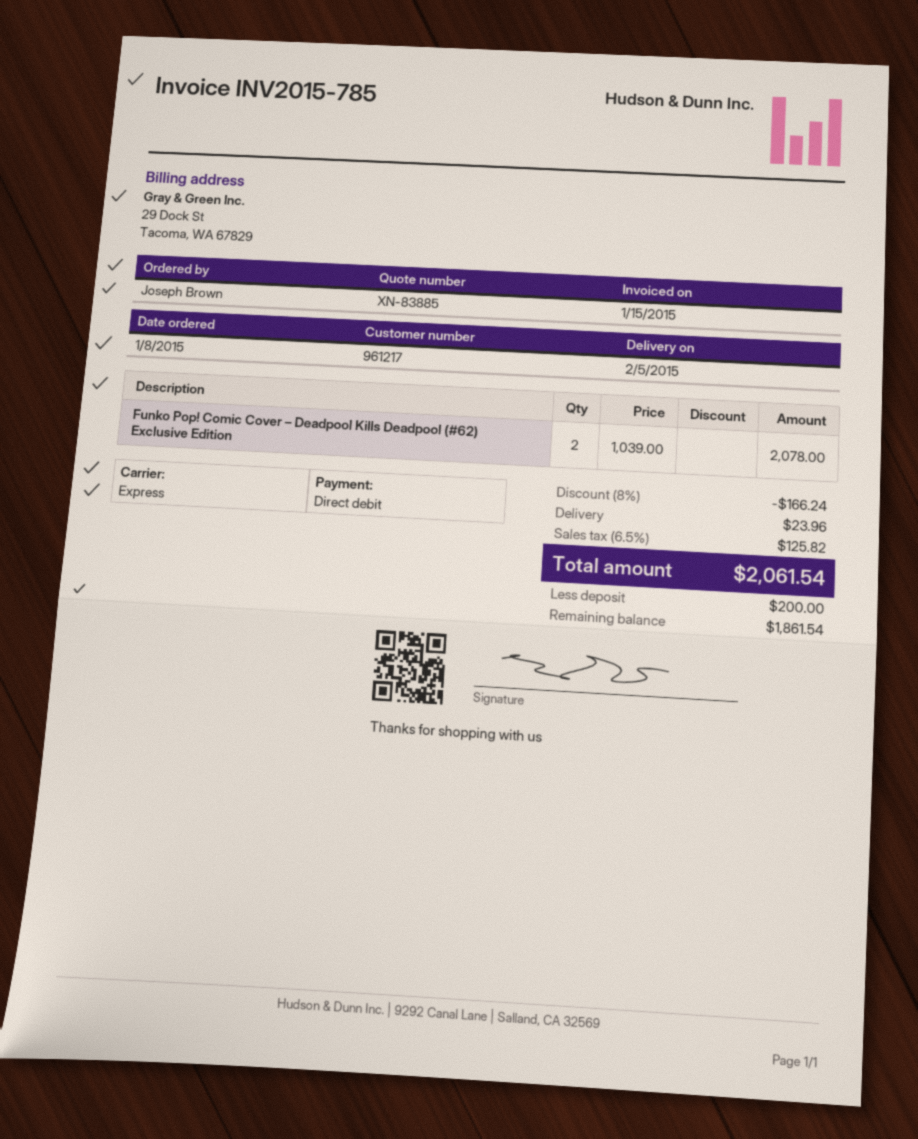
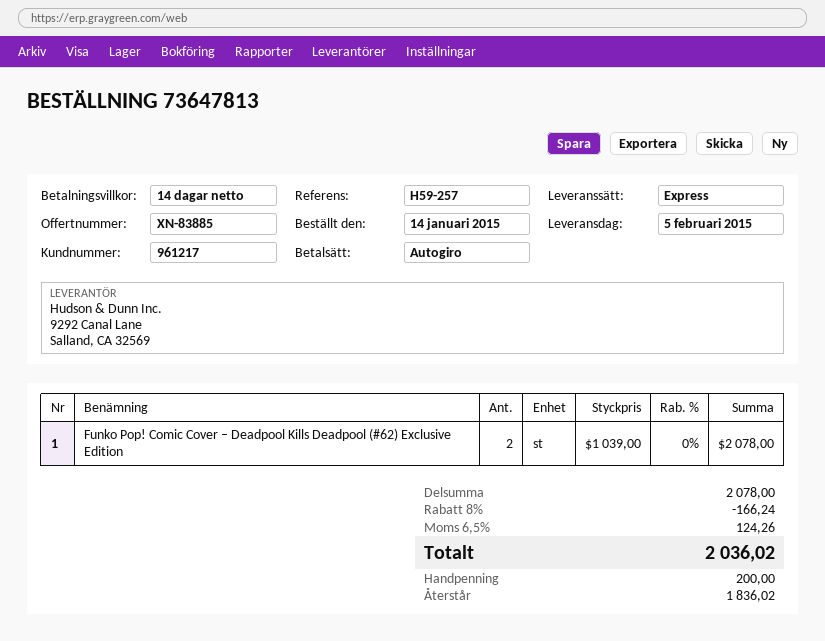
order date: 2015-01-08 -> 2015-01-14
shipping: 23.96 -> none
tax: 6.5% = 125.82 -> 6.5% = 124.26
total: 2061.54 -> 2036.02
balance: 1861.54 -> 1836.02

